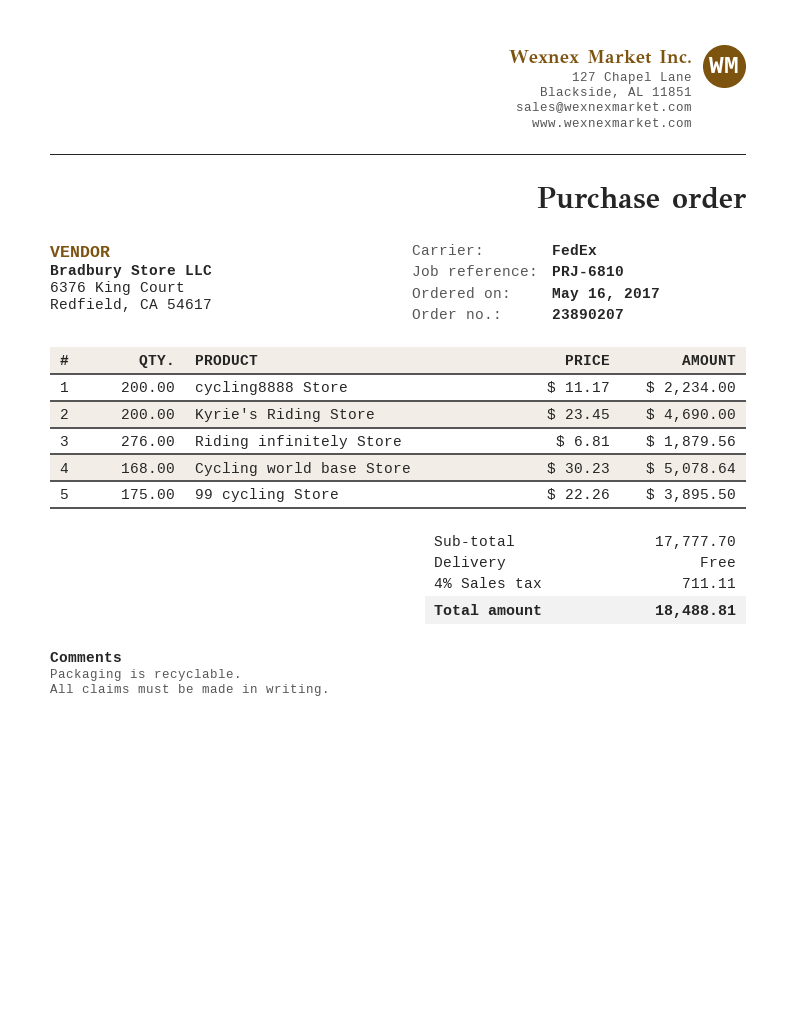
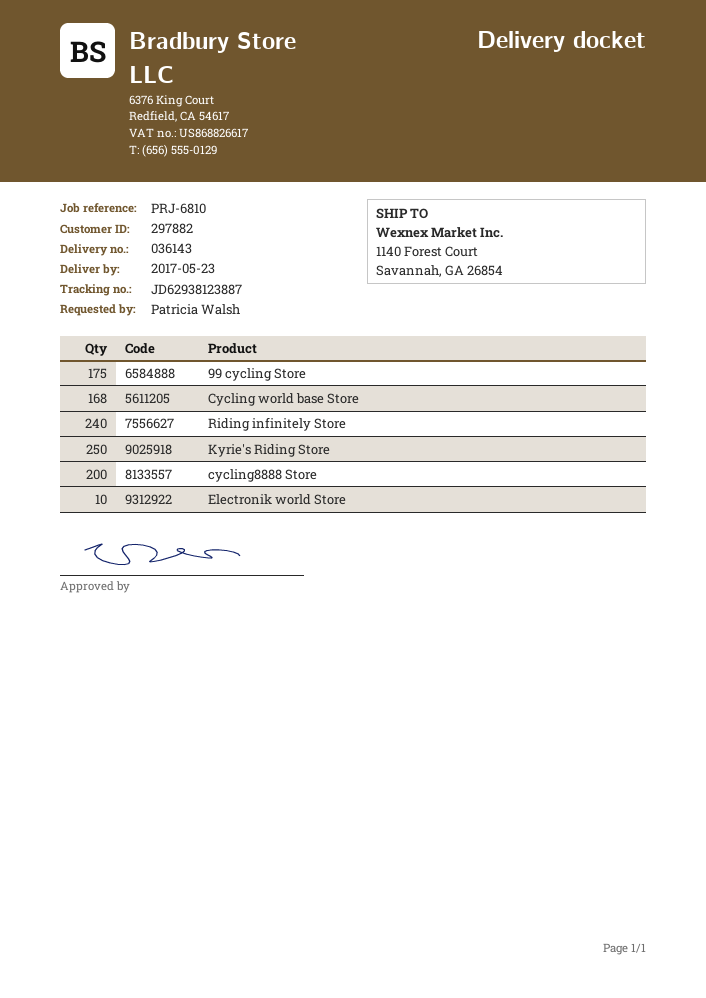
Kyrie's Riding Store: 200 -> 250
Riding infinitely Store: 276 -> 240
Electronik world Store: none -> 10

